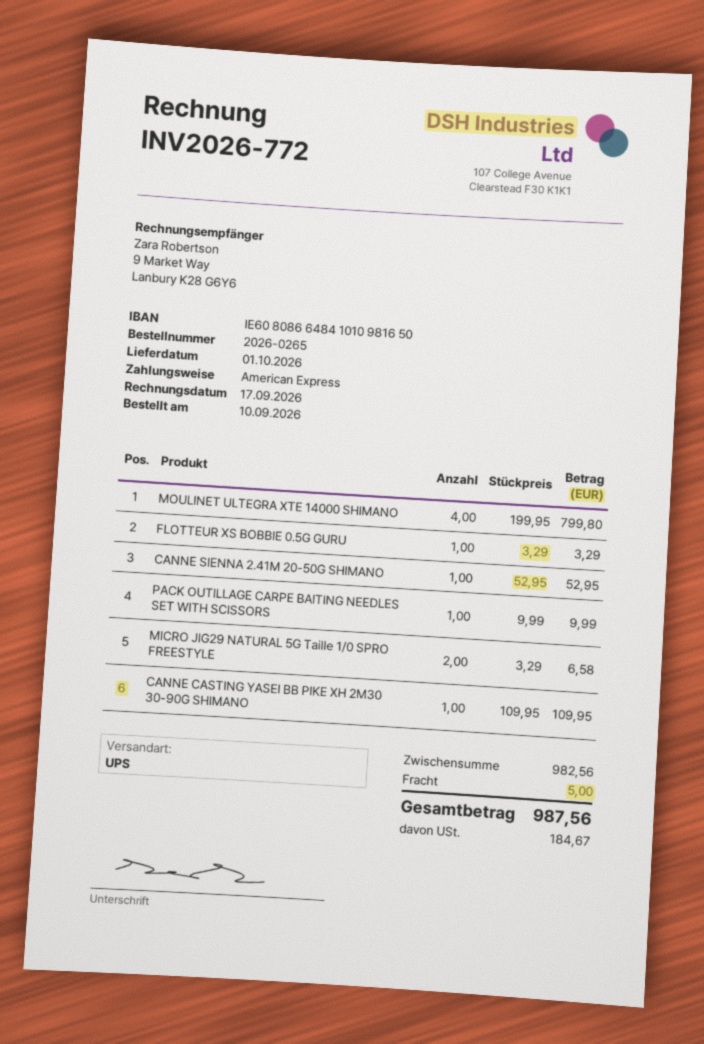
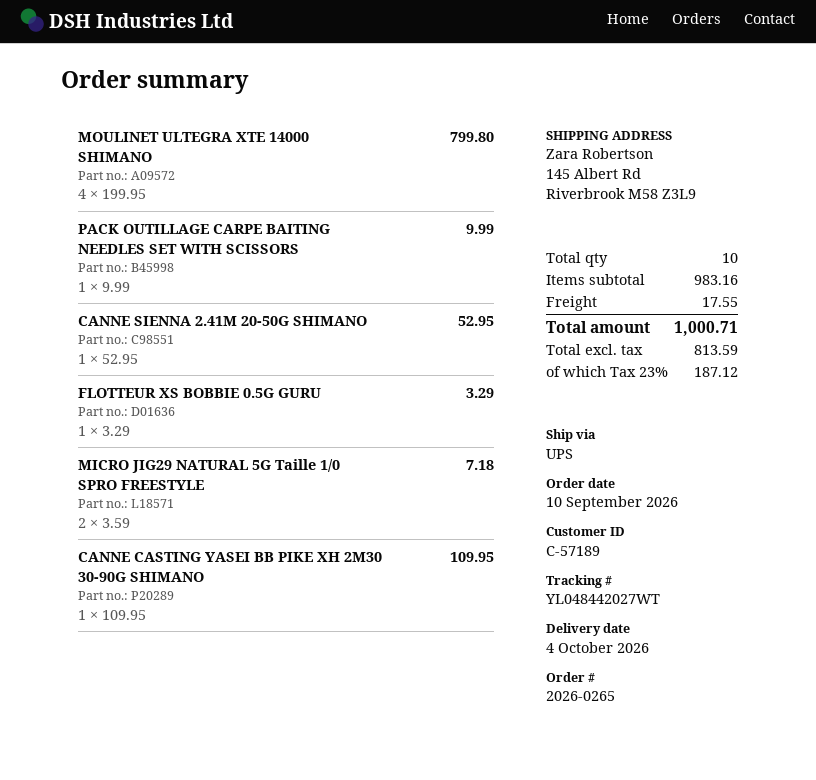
delivery date: 2026-10-01 -> 2026-10-04
MICRO JIG29 NATURAL 5G Taille 1/0 SPRO FREESTYLE: 2 x 3.29 = 6.58 -> 2 x 3.59 = 7.18
subtotal: 982.56 -> 983.16
shipping: 5.00 -> 17.55
tax: 184.67 -> 187.12
total: 987.56 -> 1000.71

